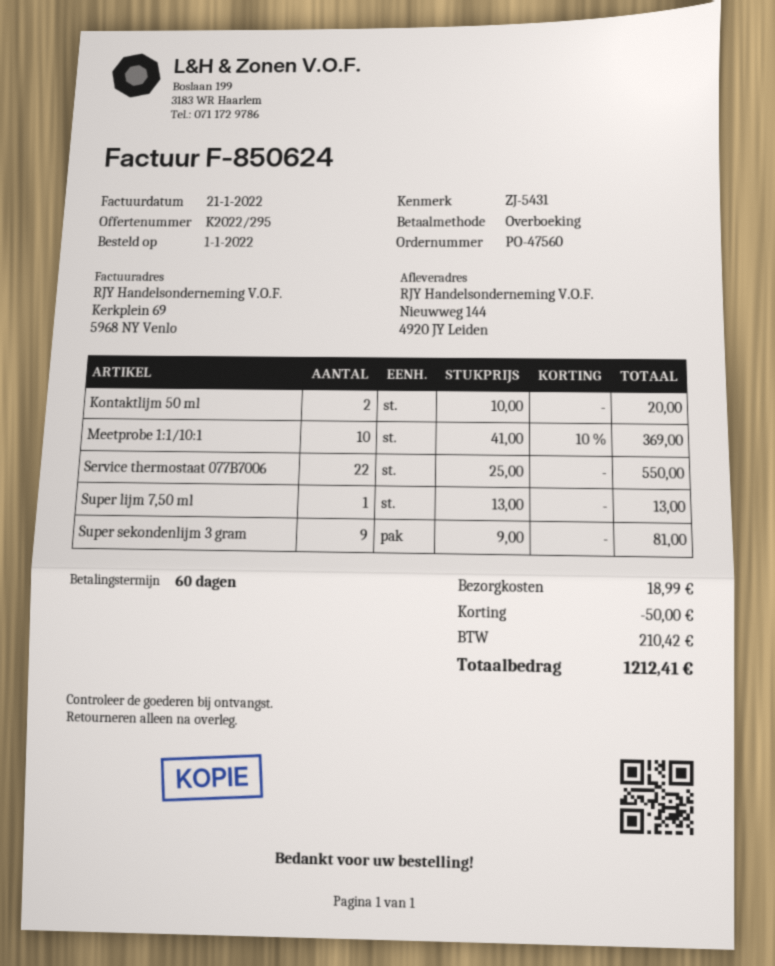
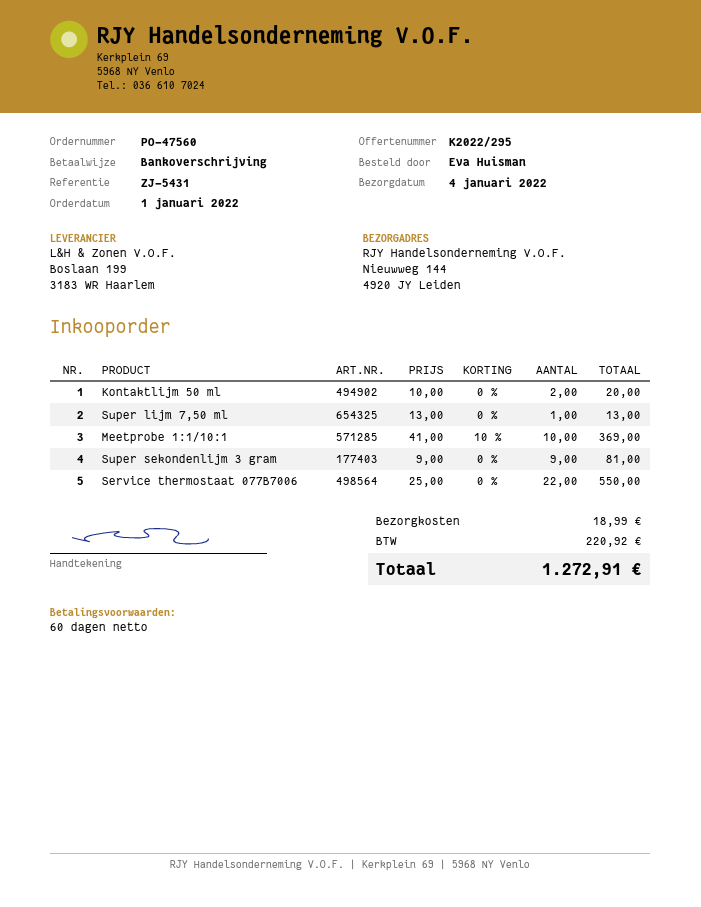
discount: 50.00 -> none
tax: 210.42 -> 220.92
total: 1212.41 -> 1272.91

